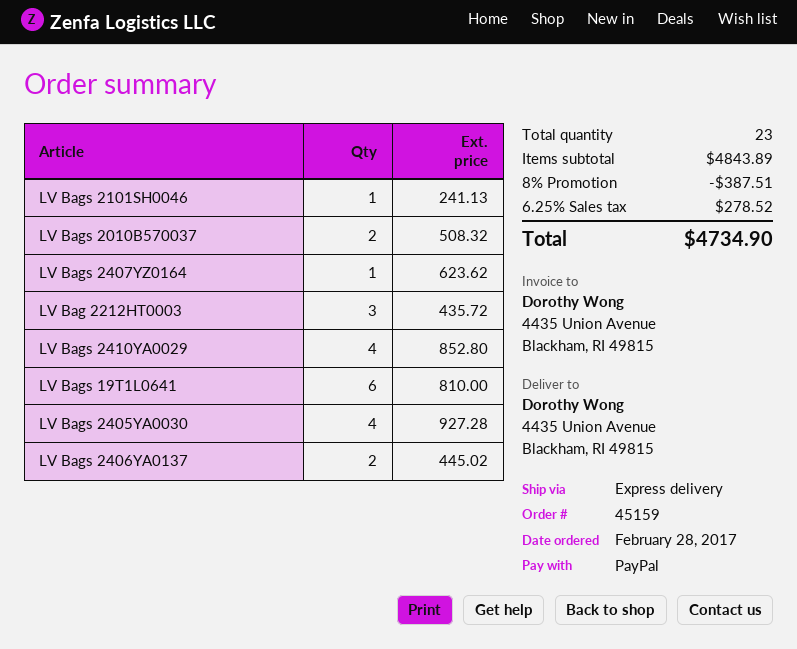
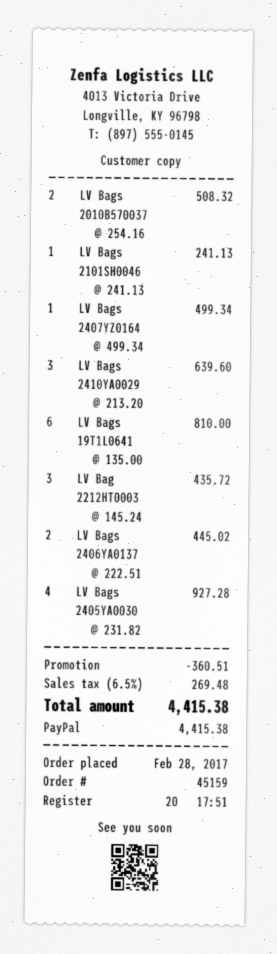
LV Bags 2407YZ0164: 1 for 623.62 -> 1 for 499.34
LV Bags 2410YA0029: 4 for 852.80 -> 3 for 639.60
discount: 387.51 -> 360.51
tax: 6.25% = 278.52 -> 6.5% = 269.48
total: 4734.90 -> 4415.38

